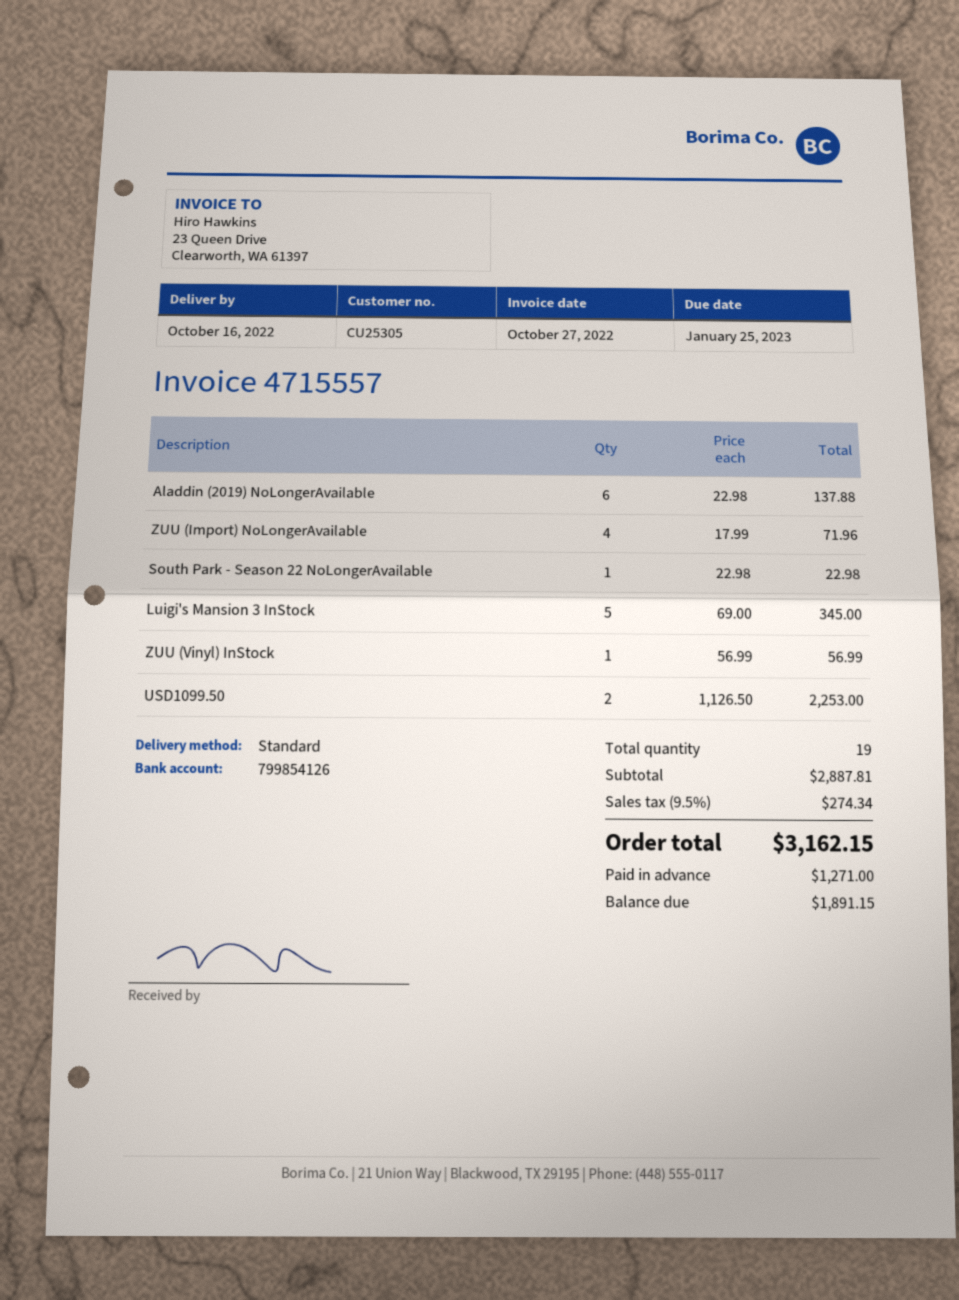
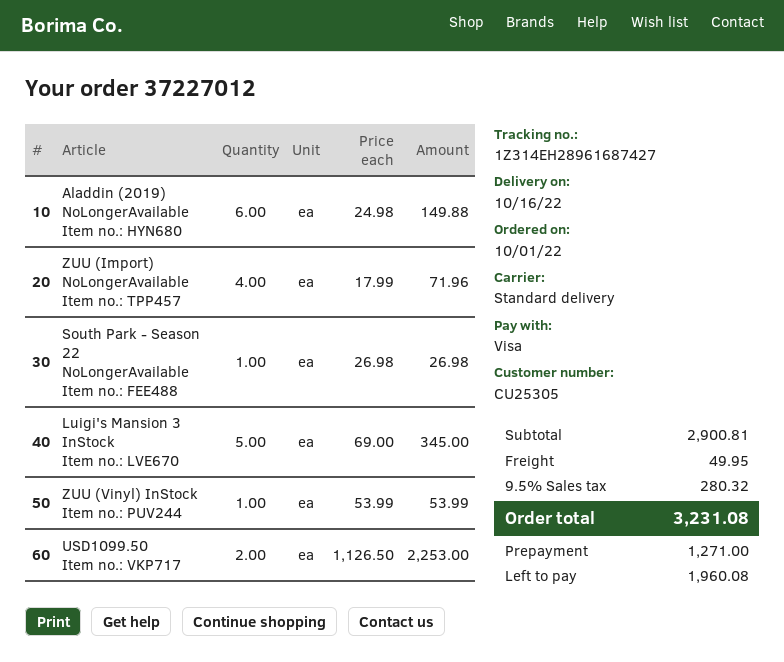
Aladdin (2019) NoLongerAvailable: 6 x 22.98 = 137.88 -> 6 x 24.98 = 149.88
South Park - Season 22 NoLongerAvailable: 1 x 22.98 = 22.98 -> 1 x 26.98 = 26.98
ZUU (Vinyl) InStock: 1 x 56.99 = 56.99 -> 1 x 53.99 = 53.99
subtotal: 2887.81 -> 2900.81
shipping: none -> 49.95
tax: 9.5% = 274.34 -> 9.5% = 280.32
total: 3162.15 -> 3231.08
balance: 1891.15 -> 1960.08

